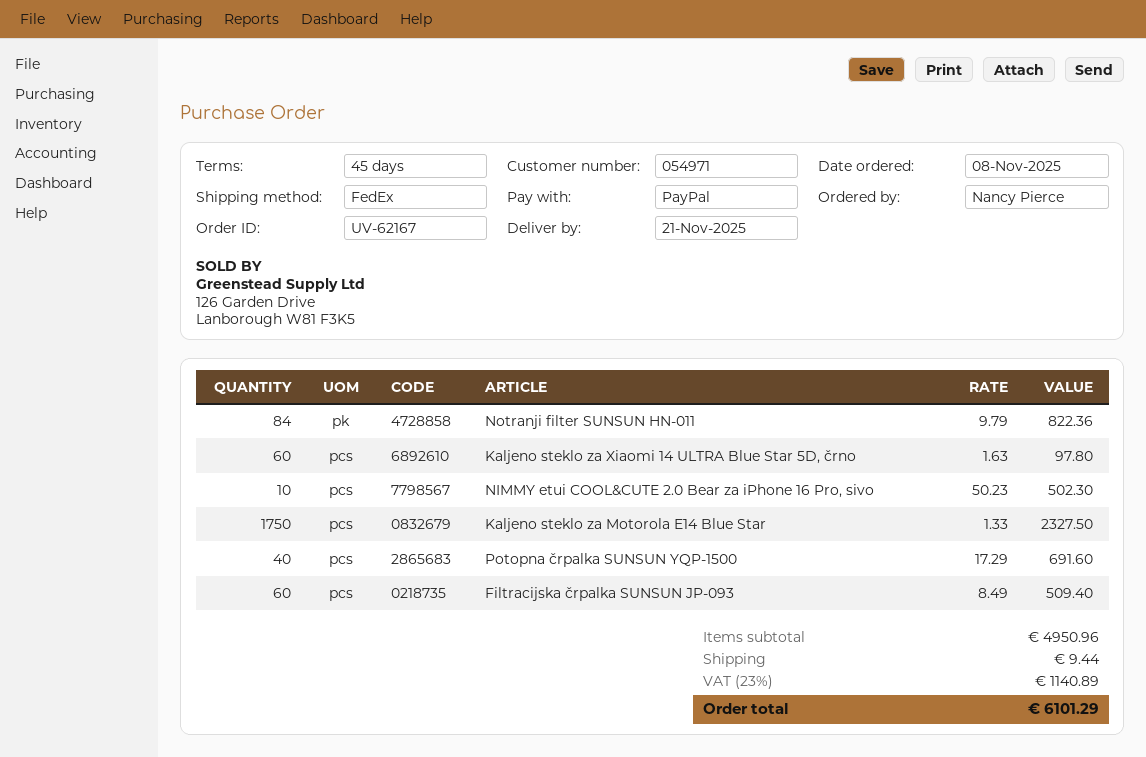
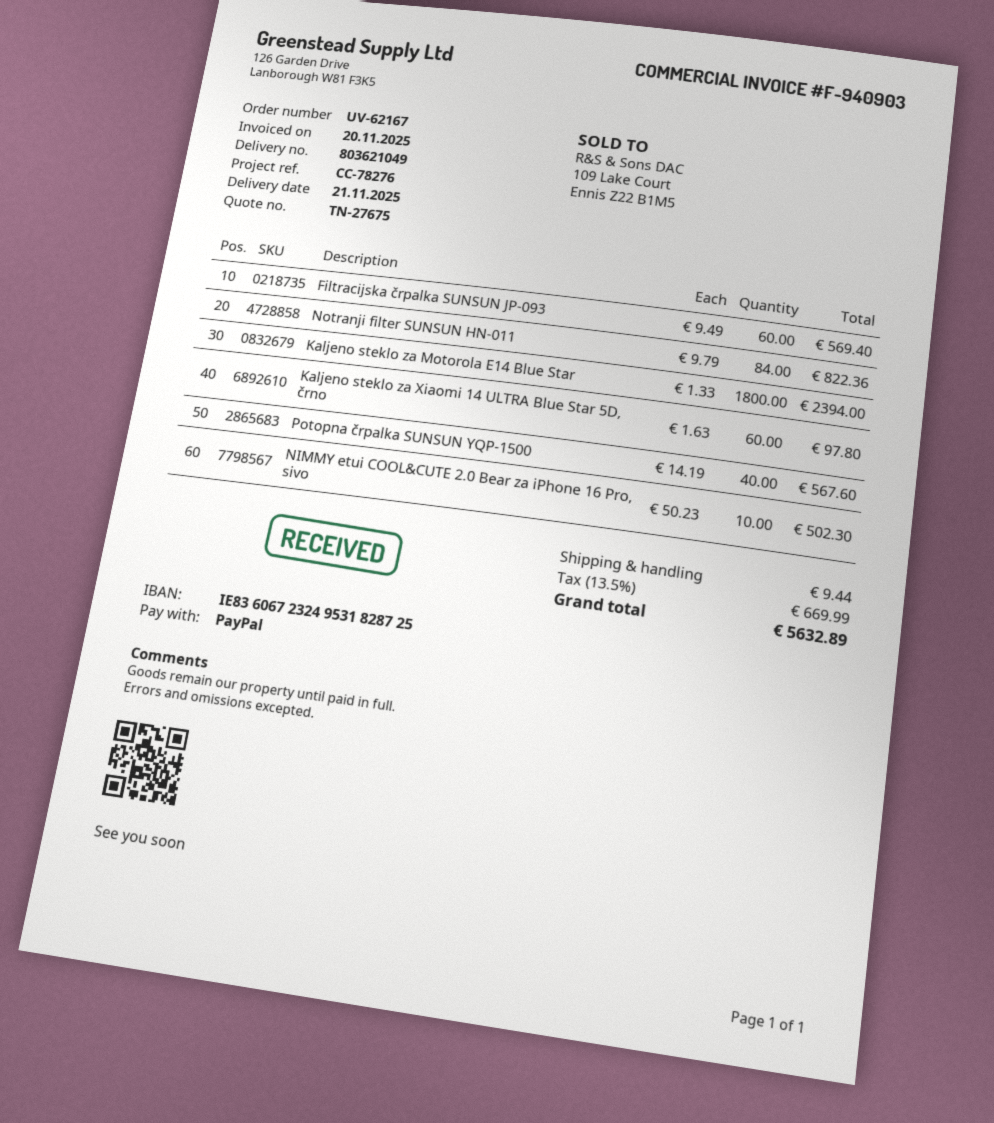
Kaljeno steklo za Motorola E14 Blue Star: 1750 x 1.33 = 2327.50 -> 1800 x 1.33 = 2394.00
Potopna črpalka SUNSUN YQP-1500: 40 x 17.29 = 691.60 -> 40 x 14.19 = 567.60
Filtracijska črpalka SUNSUN JP-093: 60 x 8.49 = 509.40 -> 60 x 9.49 = 569.40
tax: 23% = 1140.89 -> 13.5% = 669.99
total: 6101.29 -> 5632.89

